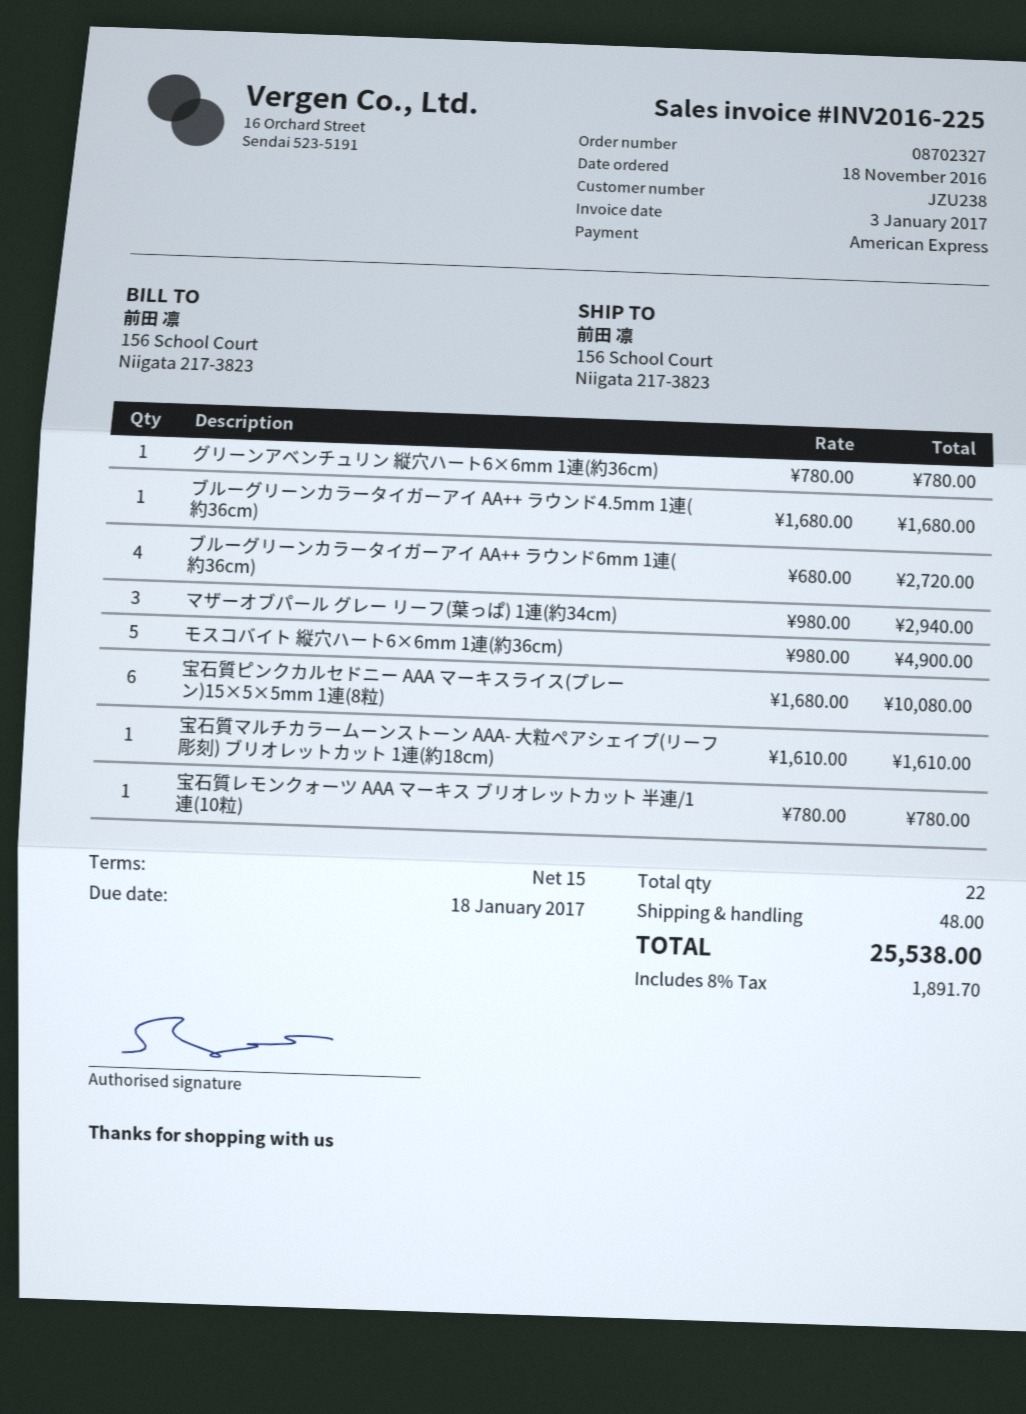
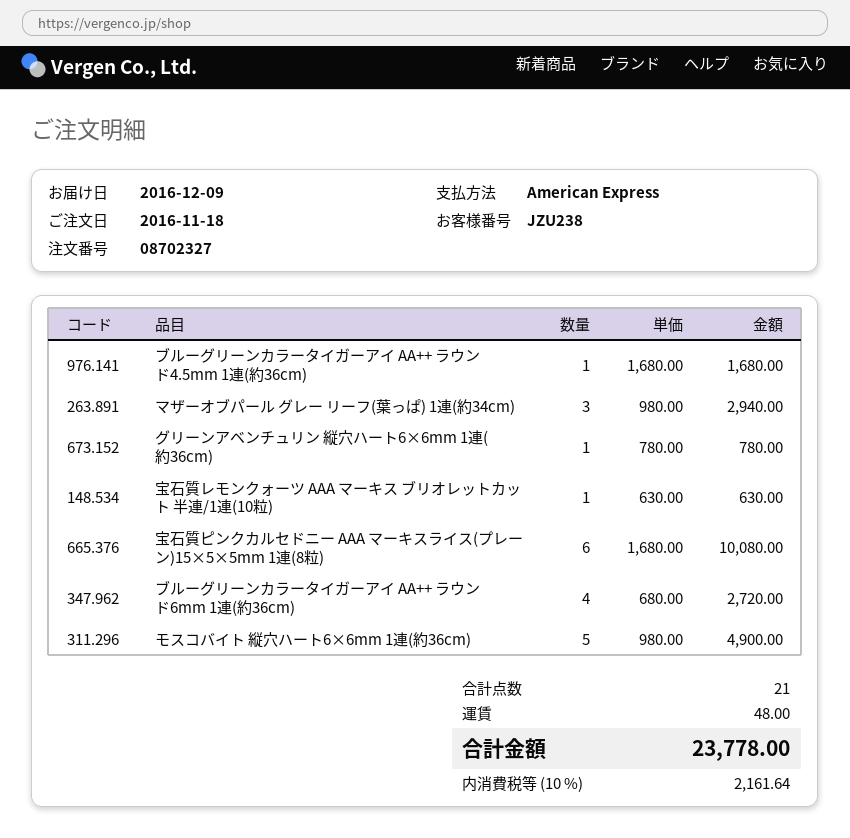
宝石質マルチカラームーンストーン AAA- 大粒ペアシェイプ(リーフ彫刻) ブリオレットカット 1連(約18cm): 1 x 1610.00 = 1610.00 -> none
宝石質レモンクォーツ AAA マーキス ブリオレットカット 半連/1連(10粒): 1 x 780.00 = 780.00 -> 1 x 630.00 = 630.00
total quantity: 22 -> 21
tax: 8% = 1891.70 -> 10% = 2161.64
total: 25538.00 -> 23778.00

